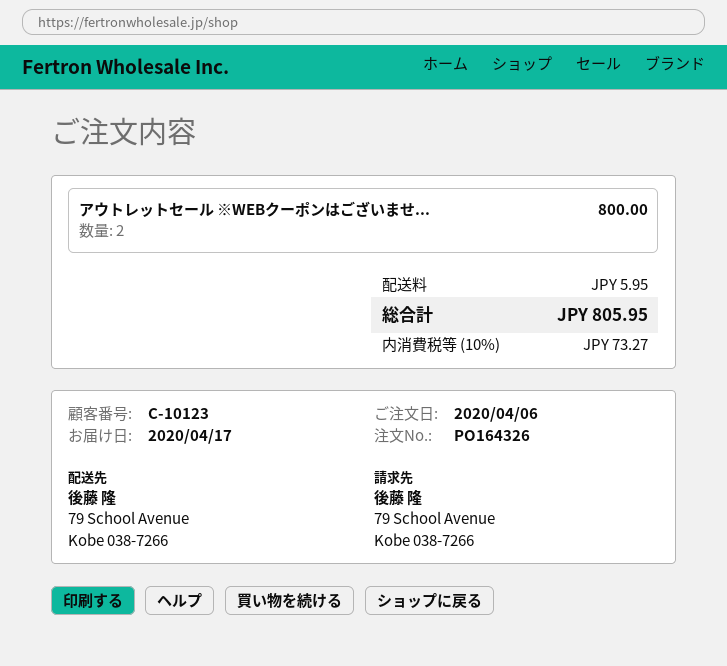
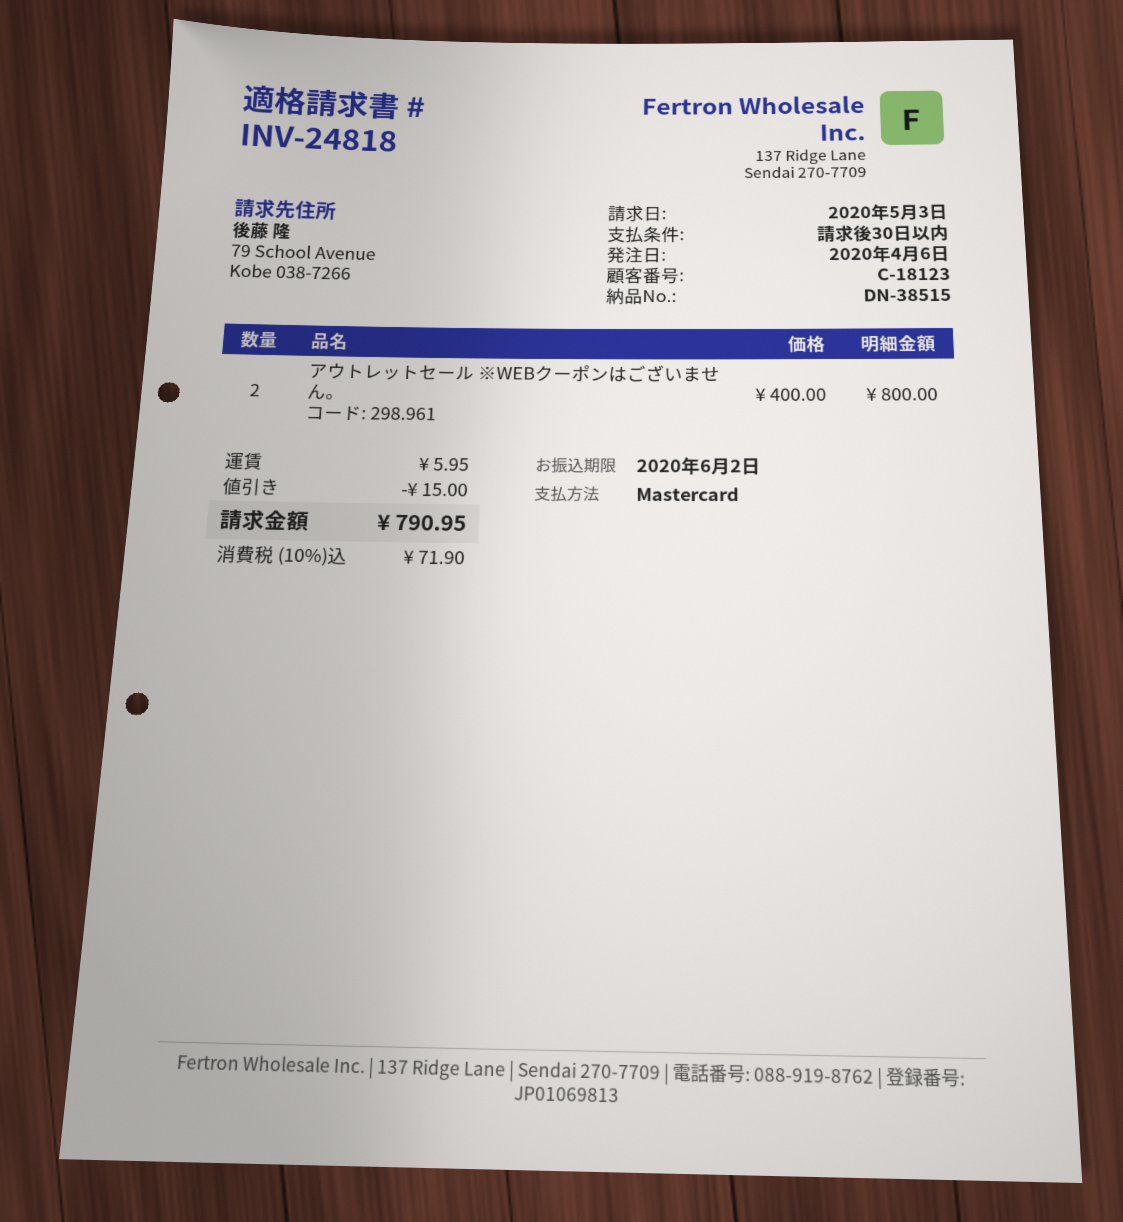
customer number: C-10123 -> C-18123
discount: none -> 15.00
tax: 10% = 73.27 -> 10% = 71.90
total: 805.95 -> 790.95

